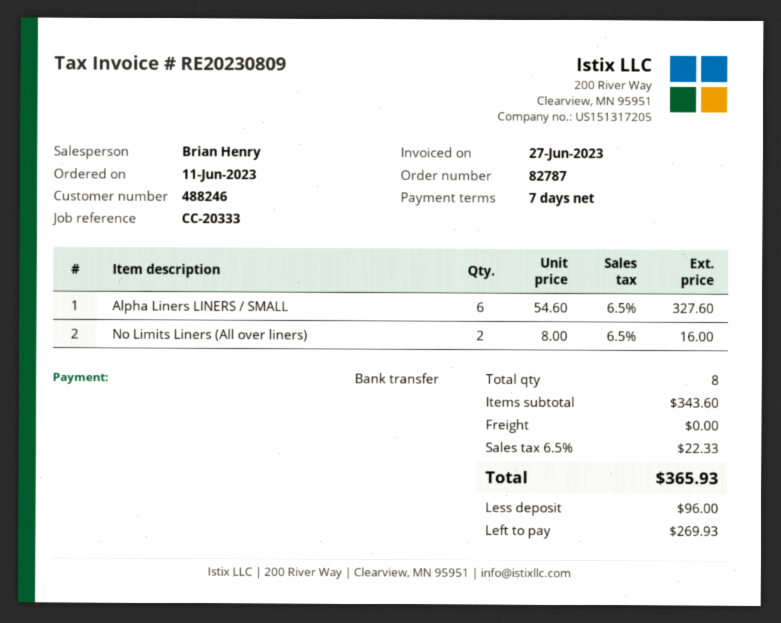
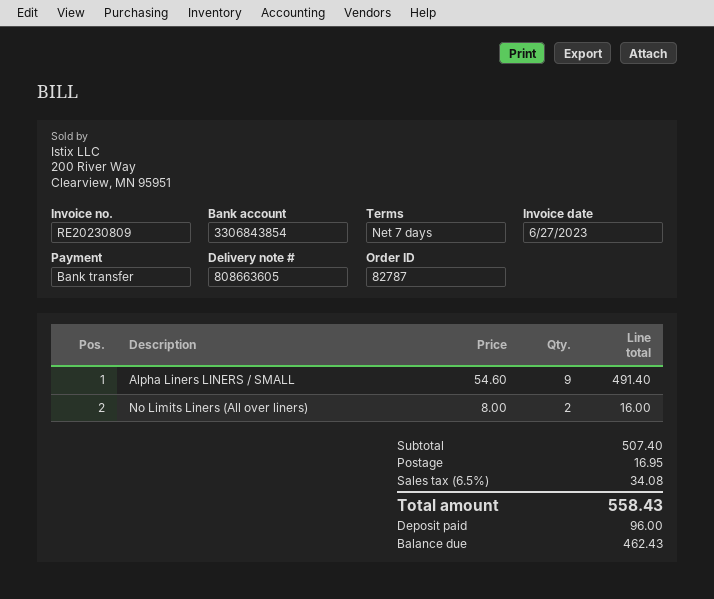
Alpha Liners LINERS / SMALL: 6 x 54.60 = 327.60 -> 9 x 54.60 = 491.40
subtotal: 343.60 -> 507.40
shipping: 0.00 -> 16.95
tax: 6.5% = 22.33 -> 6.5% = 34.08
total: 365.93 -> 558.43
balance: 269.93 -> 462.43

